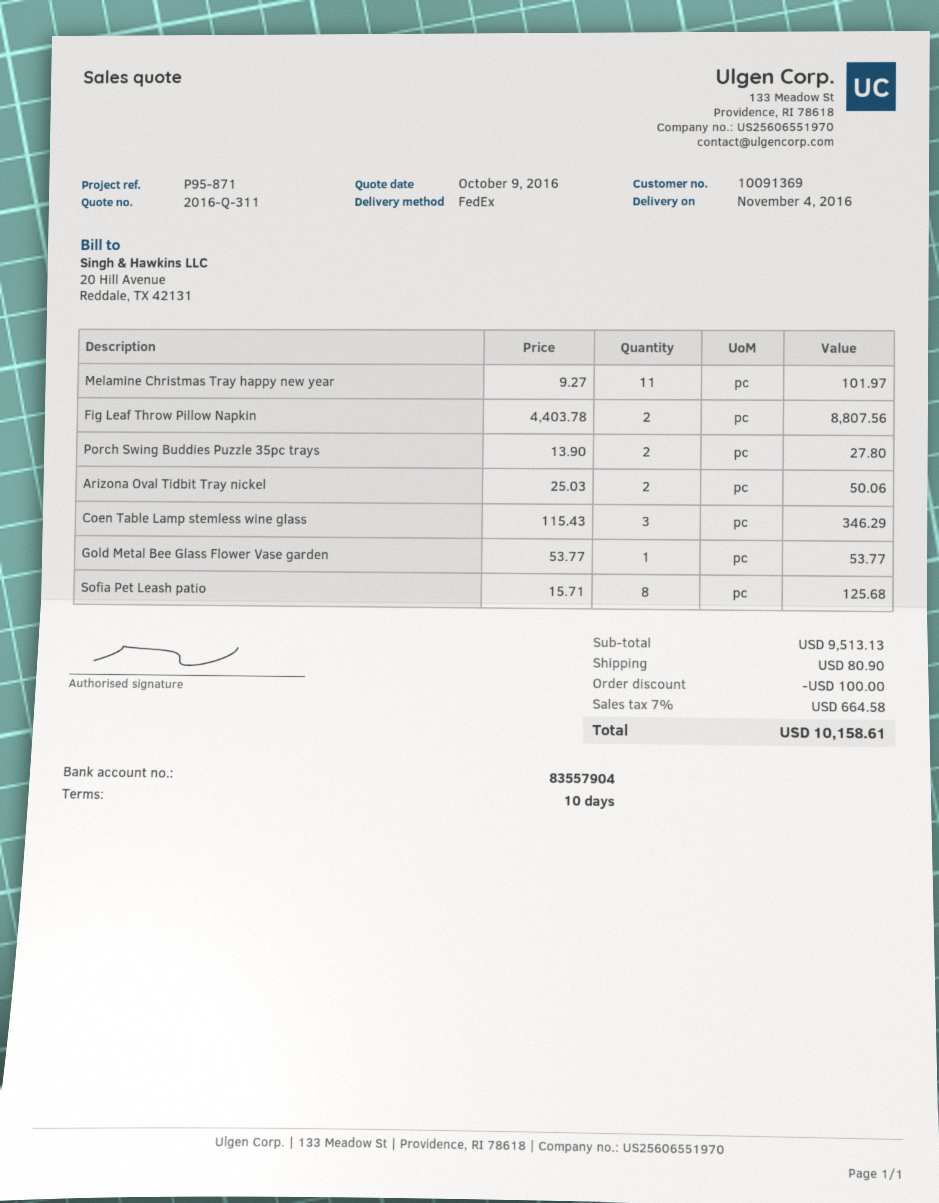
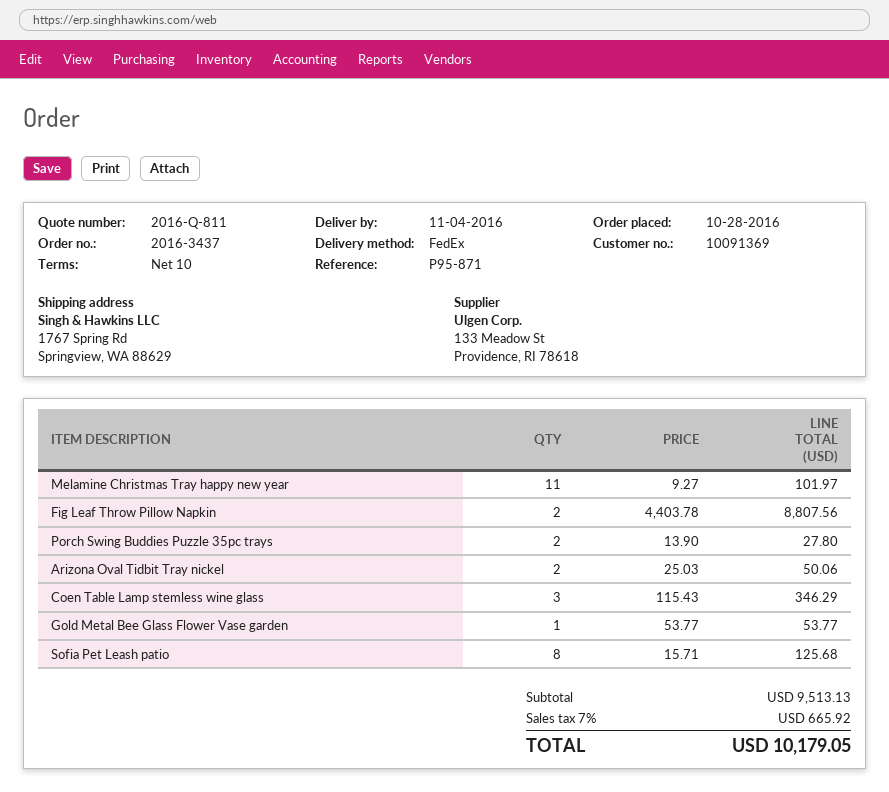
quote number: 2016-Q-311 -> 2016-Q-811
discount: 100.00 -> none
shipping: 80.90 -> none
tax: 7% = 664.58 -> 7% = 665.92
total: 10158.61 -> 10179.05

